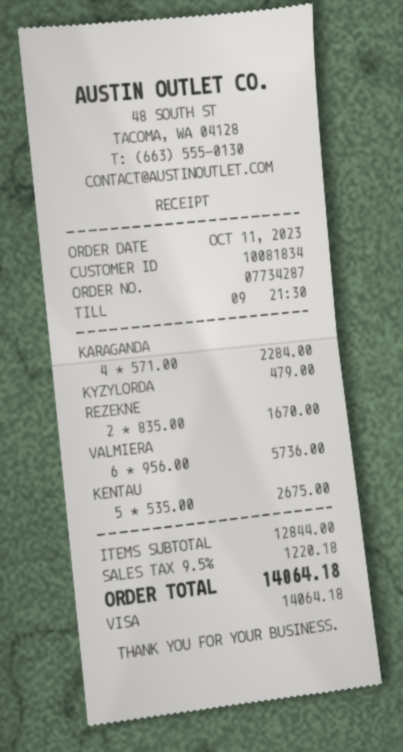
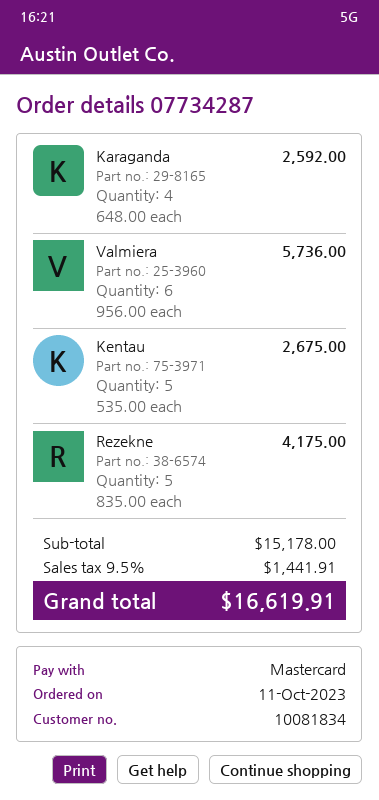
payment method: Visa -> Mastercard
KARAGANDA: 4 x 571.00 = 2284.00 -> 4 x 648.00 = 2592.00
KYZYLORDA: 1 x 479.00 = 479.00 -> none
REZEKNE: 2 x 835.00 = 1670.00 -> 5 x 835.00 = 4175.00
subtotal: 12844.00 -> 15178.00
tax: 9.5% = 1220.18 -> 9.5% = 1441.91
total: 14064.18 -> 16619.91

